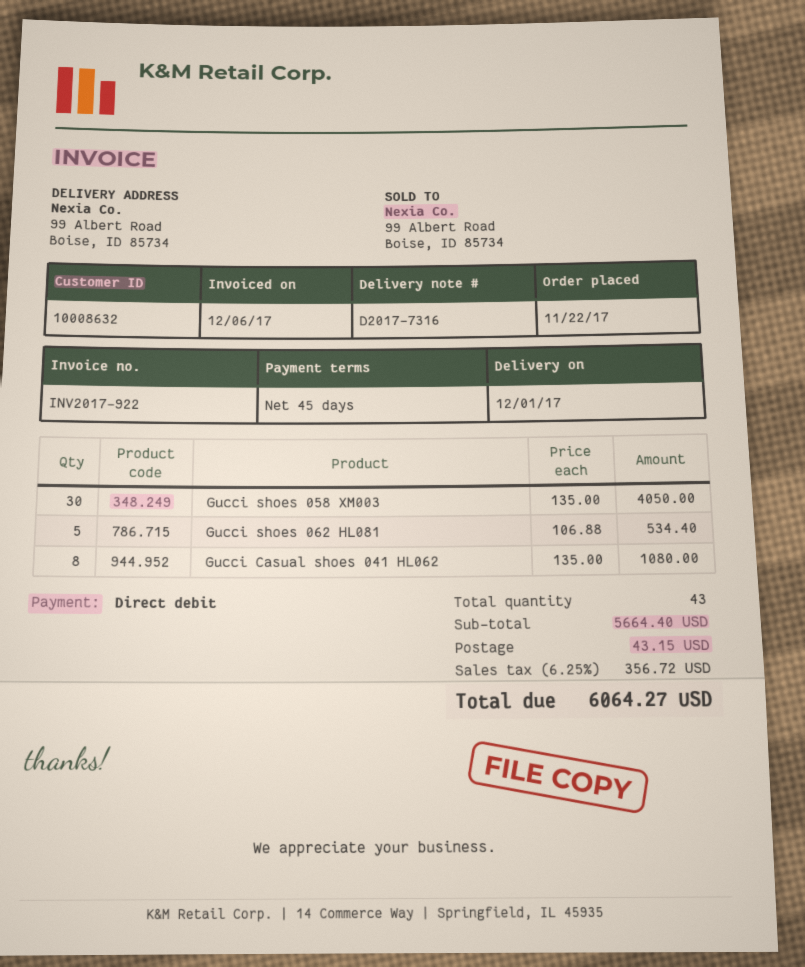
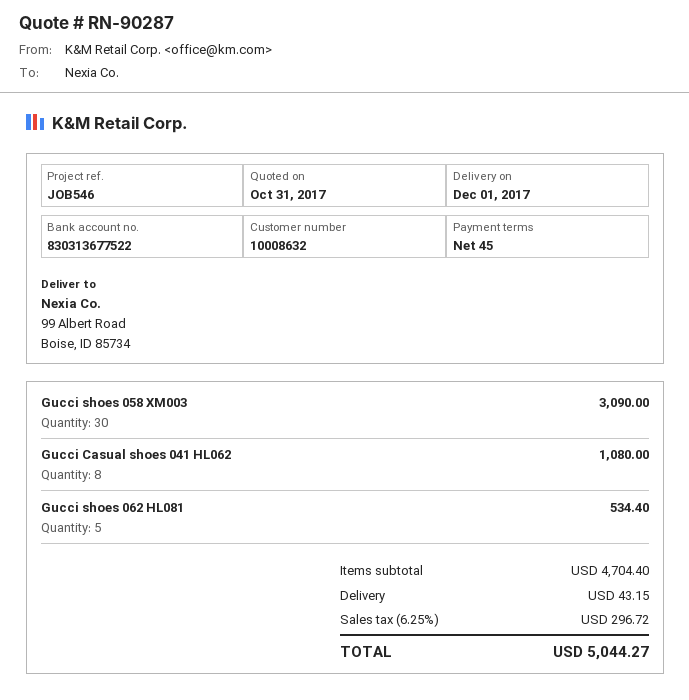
Gucci shoes 058 XM003: 30 for 4050.00 -> 30 for 3090.00
subtotal: 5664.40 -> 4704.40
tax: 6.25% = 356.72 -> 6.25% = 296.72
total: 6064.27 -> 5044.27

